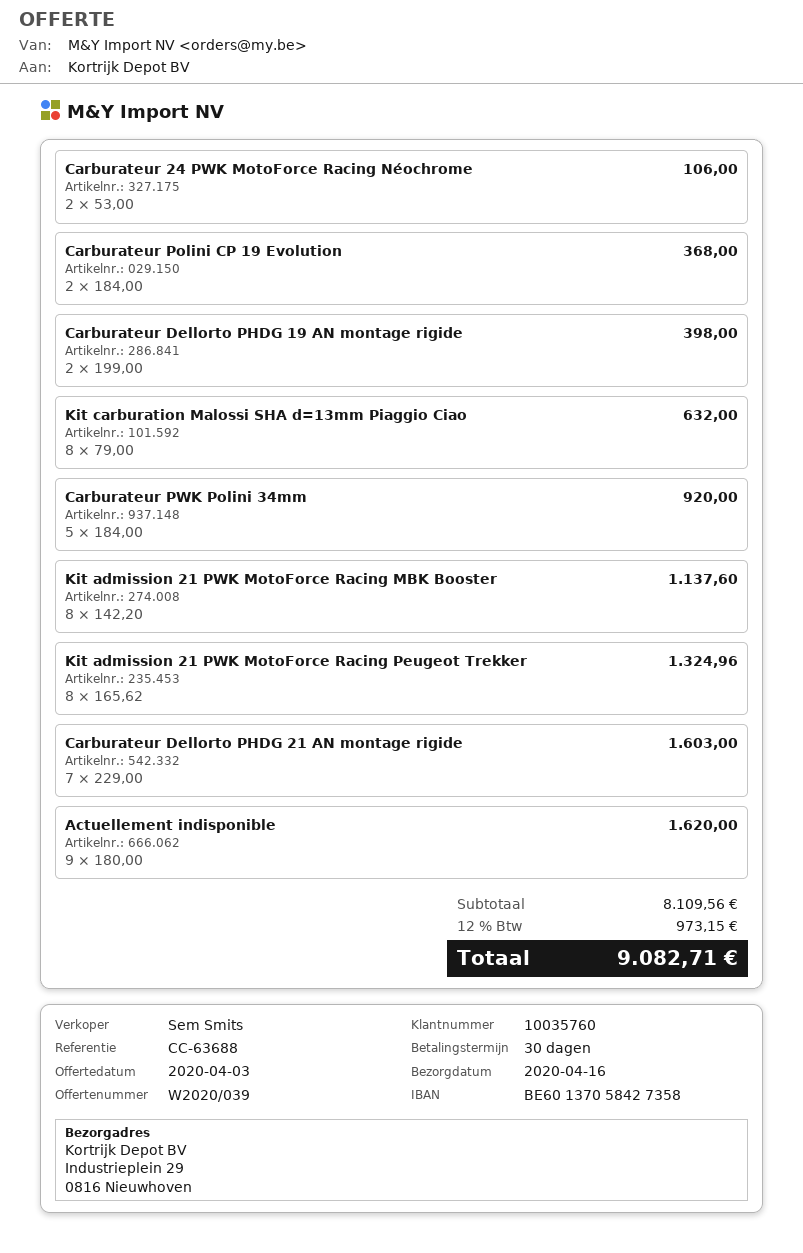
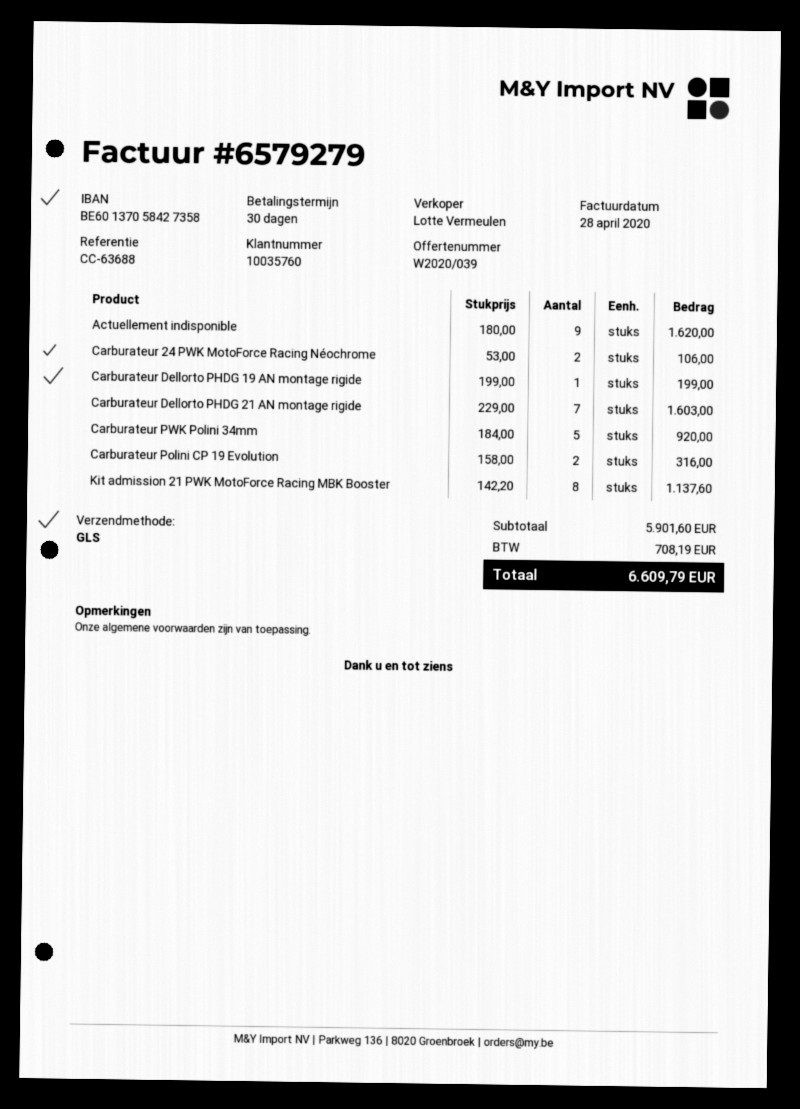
sales rep: Sem Smits -> Lotte Vermeulen
Carburateur Polini CP 19 Evolution: 2 x 184.00 = 368.00 -> 2 x 158.00 = 316.00
Carburateur Dellorto PHDG 19 AN montage rigide: 2 x 199.00 = 398.00 -> 1 x 199.00 = 199.00
Kit carburation Malossi SHA d=13mm Piaggio Ciao: 8 x 79.00 = 632.00 -> none
Kit admission 21 PWK MotoForce Racing Peugeot Trekker: 8 x 165.62 = 1324.96 -> none
subtotal: 8109.56 -> 5901.60
tax: 973.15 -> 708.19
total: 9082.71 -> 6609.79

